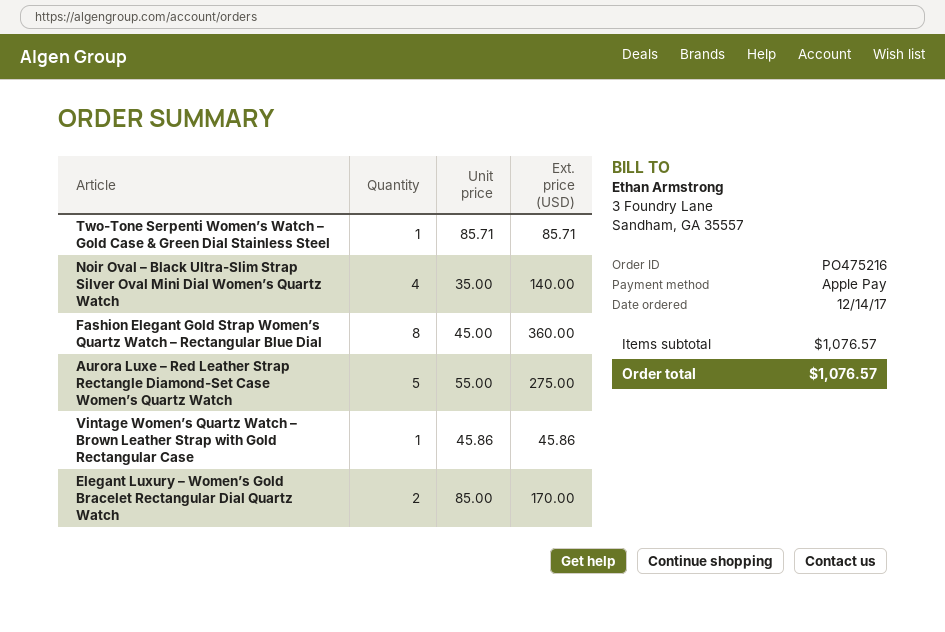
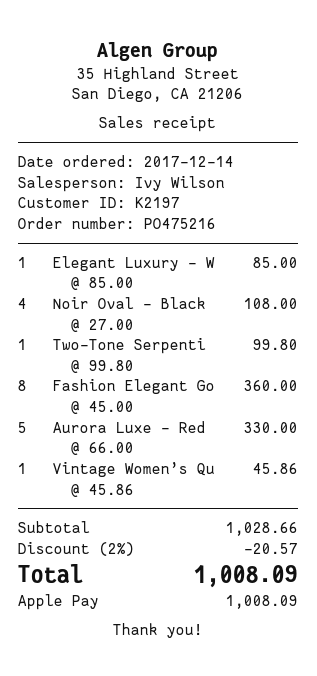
Two‑Tone Serpenti Women’s Watch – Gold Case & Green Dial Stainless Steel: 1 x 85.71 = 85.71 -> 1 x 99.80 = 99.80
Noir Oval – Black Ultra-Slim Strap Silver Oval Mini Dial Women’s Quartz Watch: 4 x 35.00 = 140.00 -> 4 x 27.00 = 108.00
Aurora Luxe – Red Leather Strap Rectangle Diamond-Set Case Women’s Quartz Watch: 5 x 55.00 = 275.00 -> 5 x 66.00 = 330.00
Elegant Luxury – Women’s Gold Bracelet Rectangular Dial Quartz Watch: 2 x 85.00 = 170.00 -> 1 x 85.00 = 85.00
subtotal: 1076.57 -> 1028.66
discount: none -> 2% = 20.57
total: 1076.57 -> 1008.09

